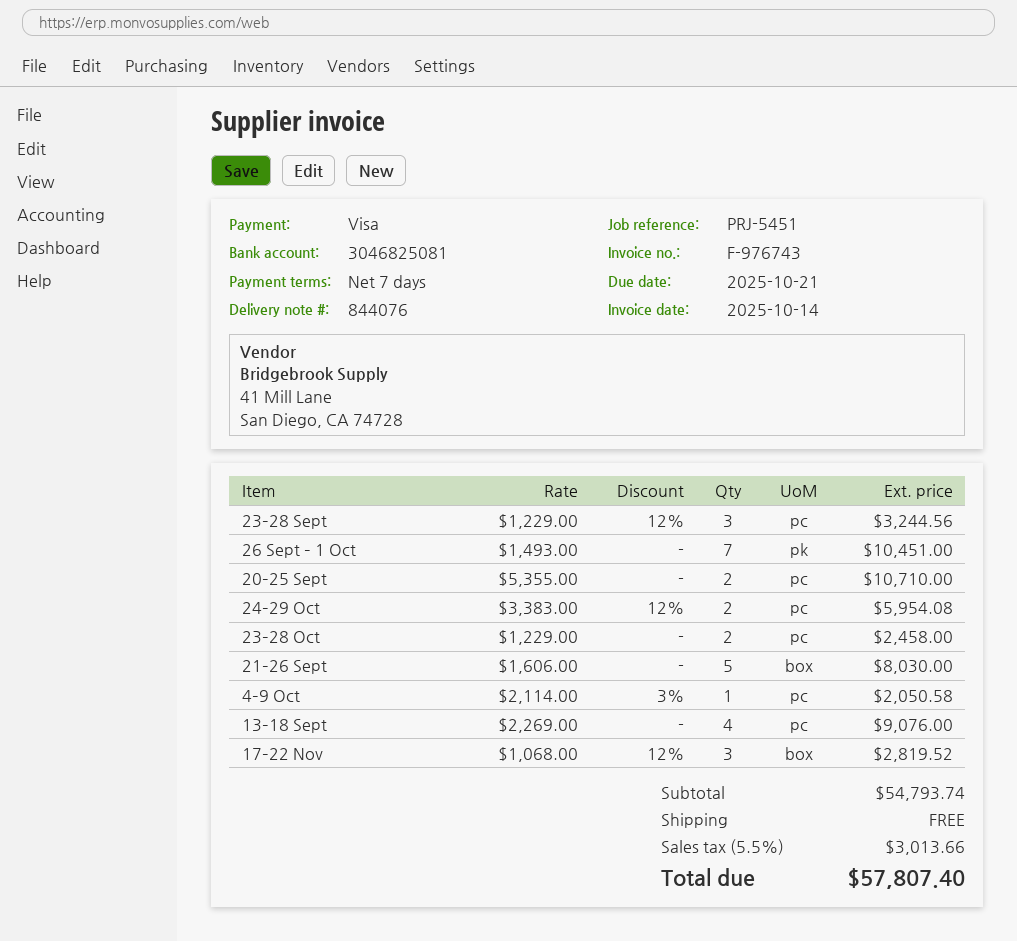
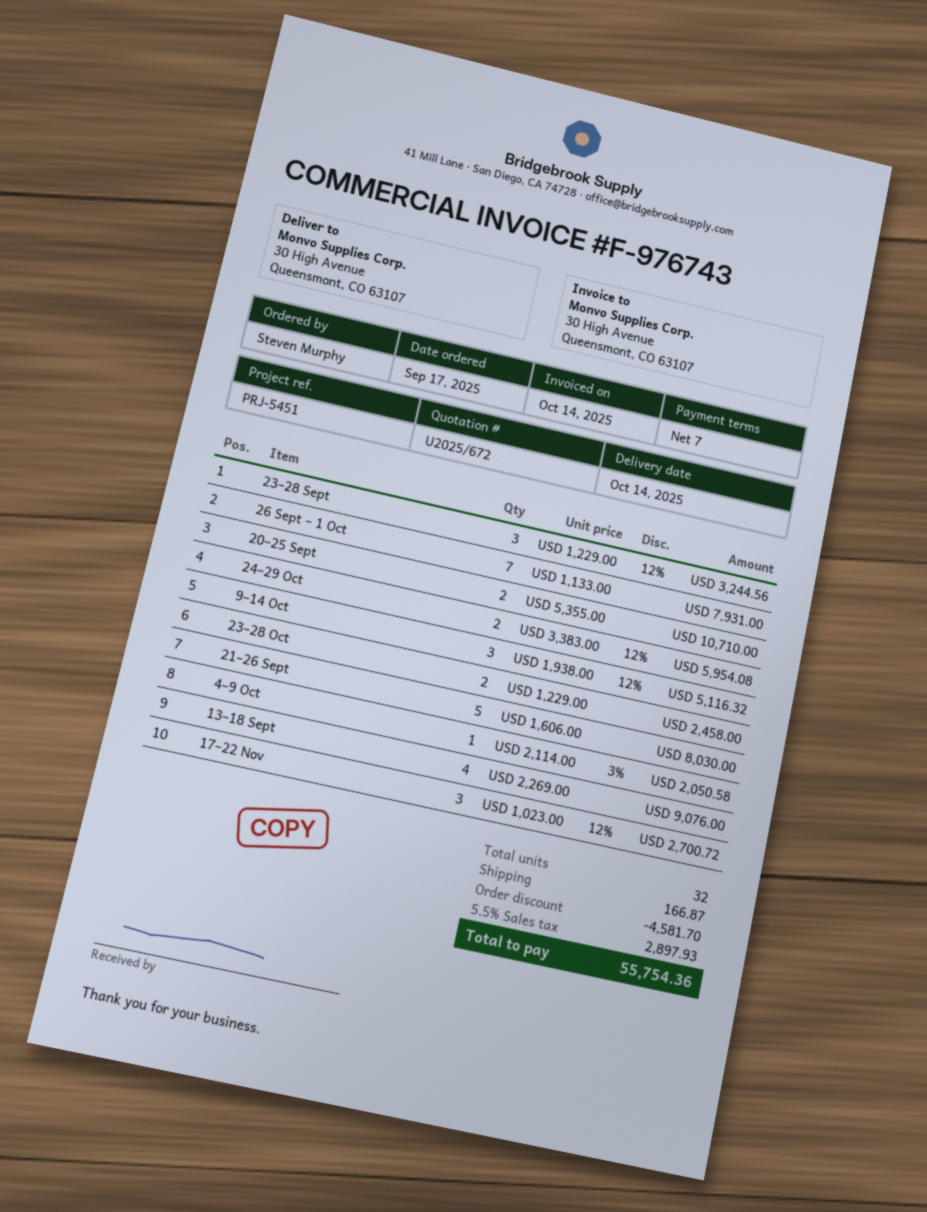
26 Sept – 1 Oct: 7 x 1493.00 = 10451.00 -> 7 x 1133.00 = 7931.00
17–22 Nov: 3 x 1068.00 - 12% = 2819.52 -> 3 x 1023.00 - 12% = 2700.72
9–14 Oct: none -> 3 x 1938.00 - 12% = 5116.32
discount: none -> 4581.70
shipping: 0.00 -> 166.87
tax: 5.5% = 3013.66 -> 5.5% = 2897.93
total: 57807.40 -> 55754.36

